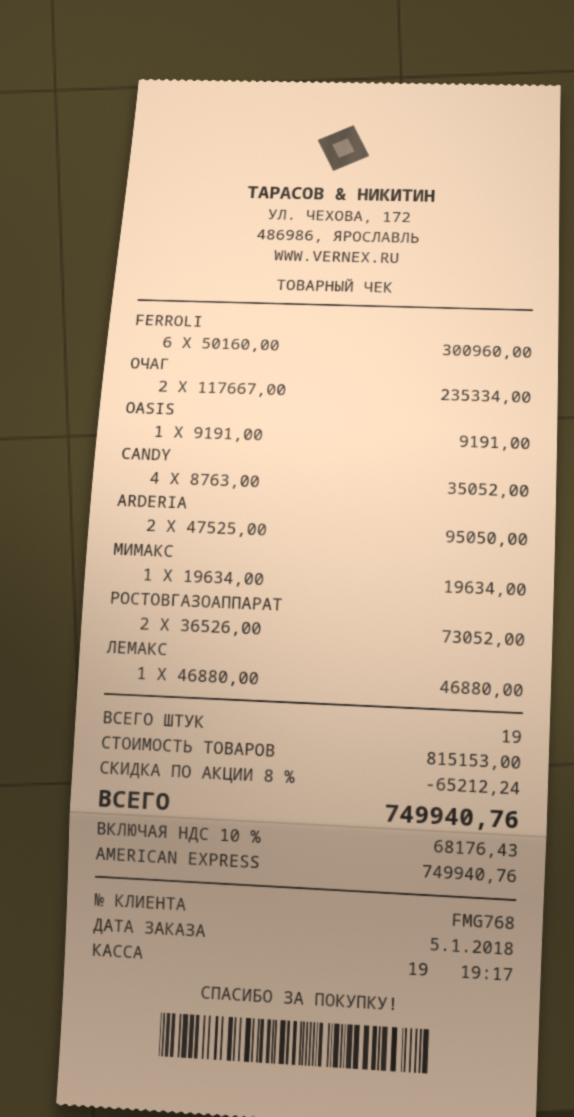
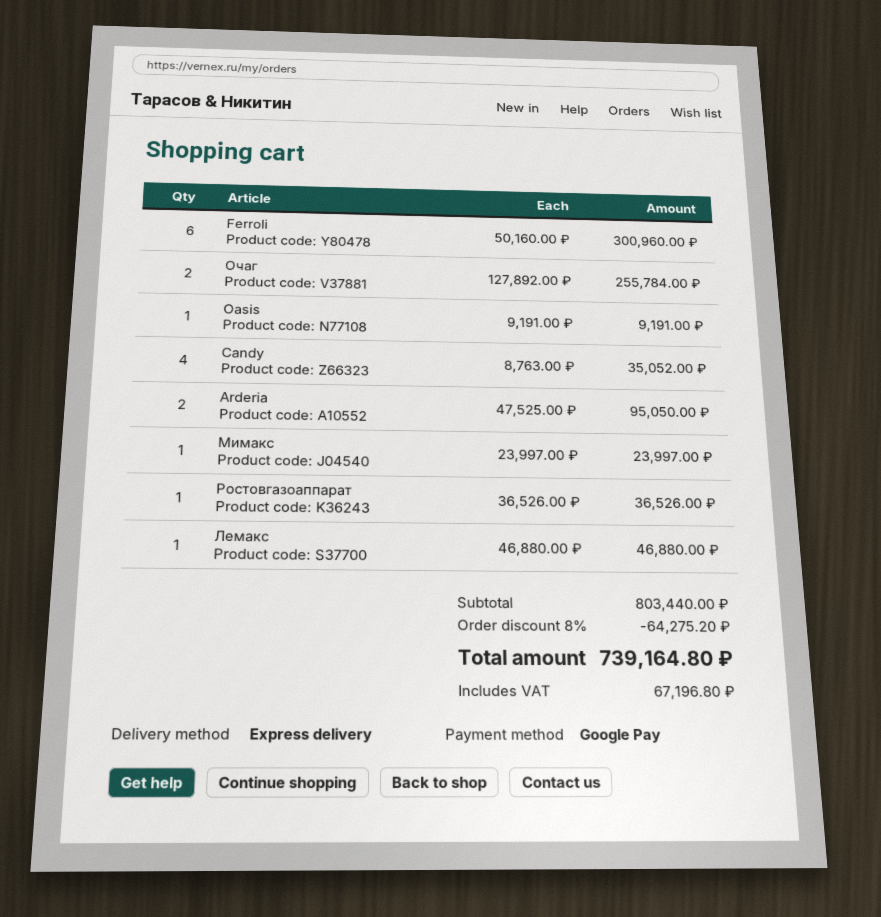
payment method: American Express -> Google Pay
ОЧАГ: 2 x 117667.00 = 235334.00 -> 2 x 127892.00 = 255784.00
МИМАКС: 1 x 19634.00 = 19634.00 -> 1 x 23997.00 = 23997.00
РОСТОВГАЗОАППАРАТ: 2 x 36526.00 = 73052.00 -> 1 x 36526.00 = 36526.00
subtotal: 815153.00 -> 803440.00
discount: 8% = 65212.24 -> 8% = 64275.20
tax: 68176.43 -> 67196.80
total: 749940.76 -> 739164.80

